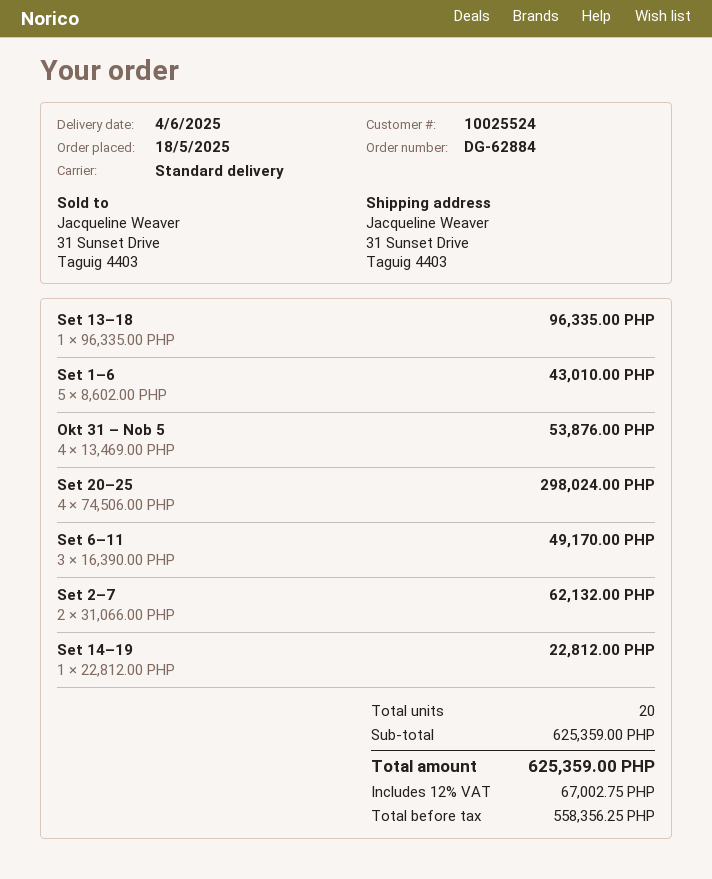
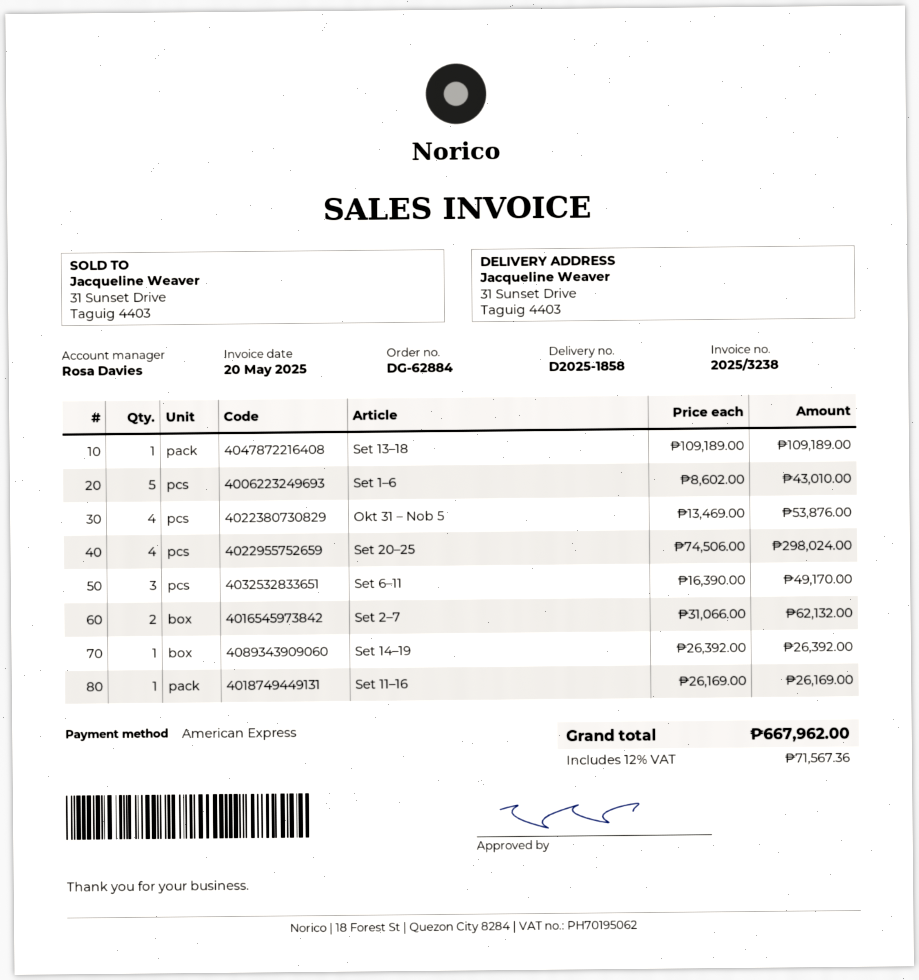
Set 13–18: 1 x 96335.00 = 96335.00 -> 1 x 109189.00 = 109189.00
Set 14–19: 1 x 22812.00 = 22812.00 -> 1 x 26392.00 = 26392.00
Set 11–16: none -> 1 x 26169.00 = 26169.00
tax: 12% = 67002.75 -> 12% = 71567.36
total: 625359.00 -> 667962.00

